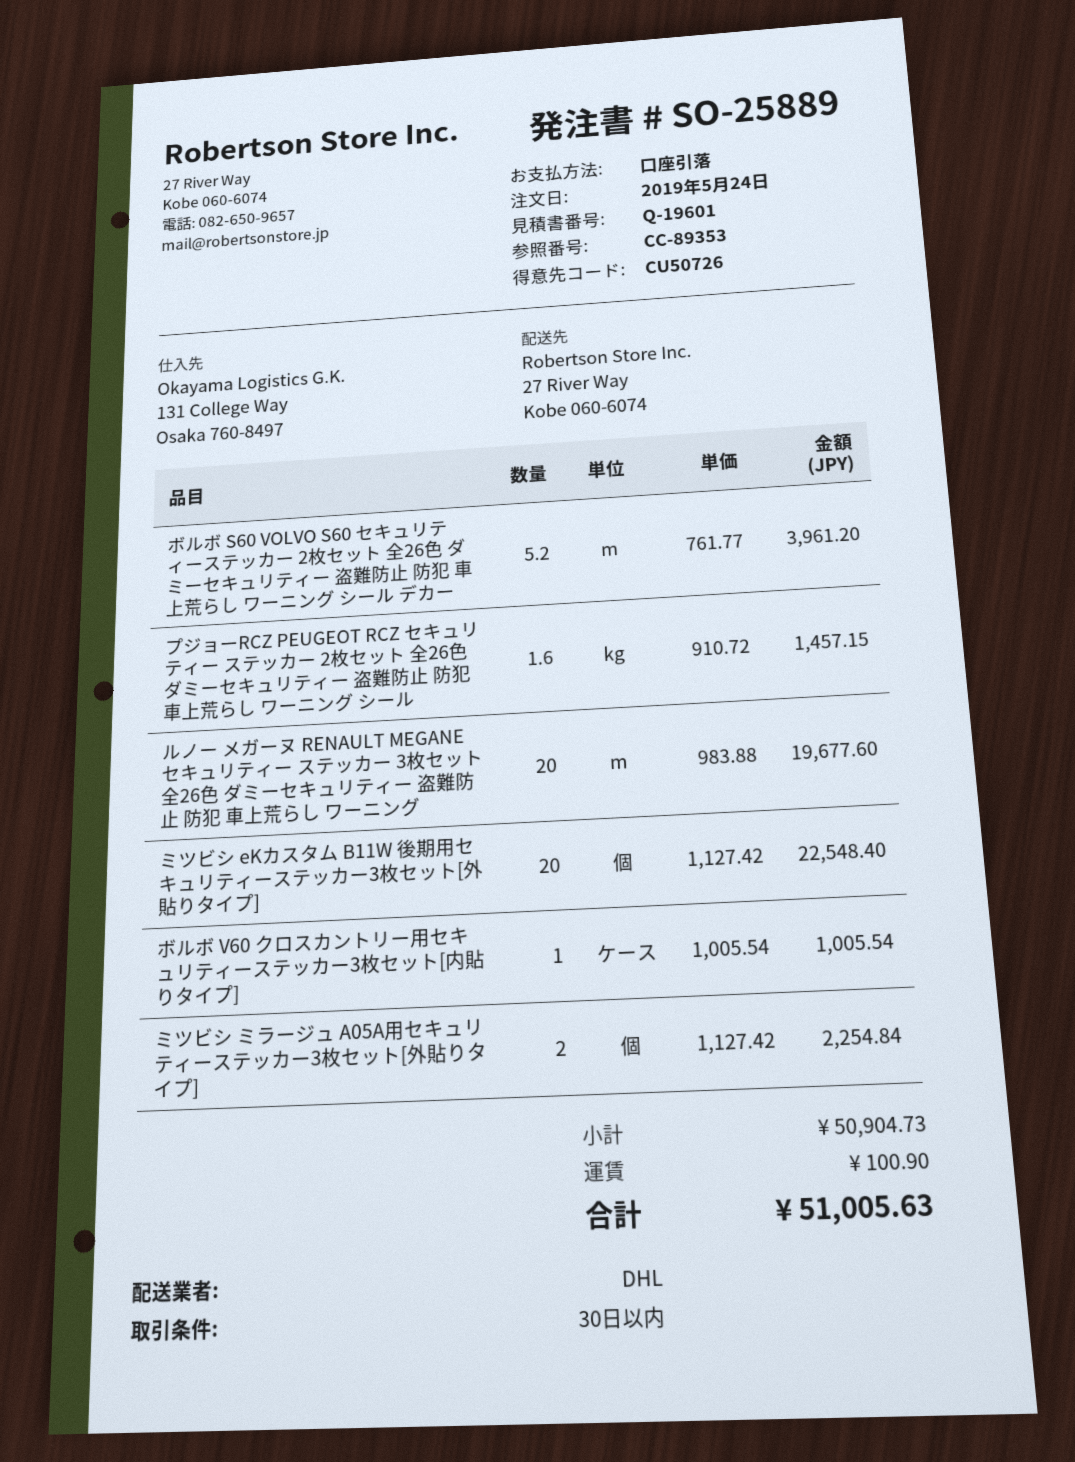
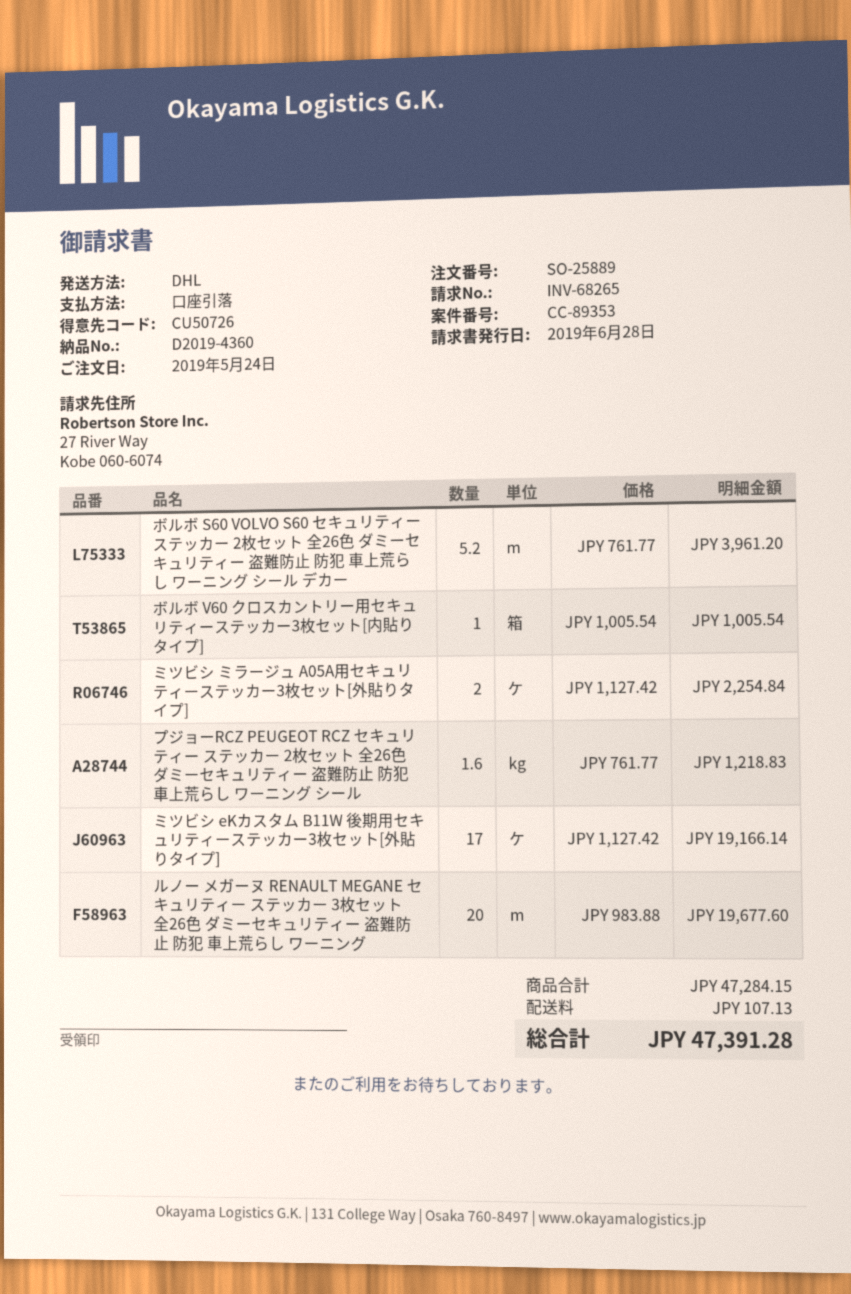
プジョーRCZ PEUGEOT RCZ セキュリティー ステッカー 2枚セット 全26色 ダミーセキュリティー 盗難防止 防犯 車上荒らし ワーニング シール: 1.6 x 910.72 = 1457.15 -> 1.6 x 761.77 = 1218.83
ミツビシ eKカスタム B11W 後期用セキュリティーステッカー3枚セット[外貼りタイプ]: 20 x 1127.42 = 22548.40 -> 17 x 1127.42 = 19166.14
subtotal: 50904.73 -> 47284.15
shipping: 100.90 -> 107.13
total: 51005.63 -> 47391.28

